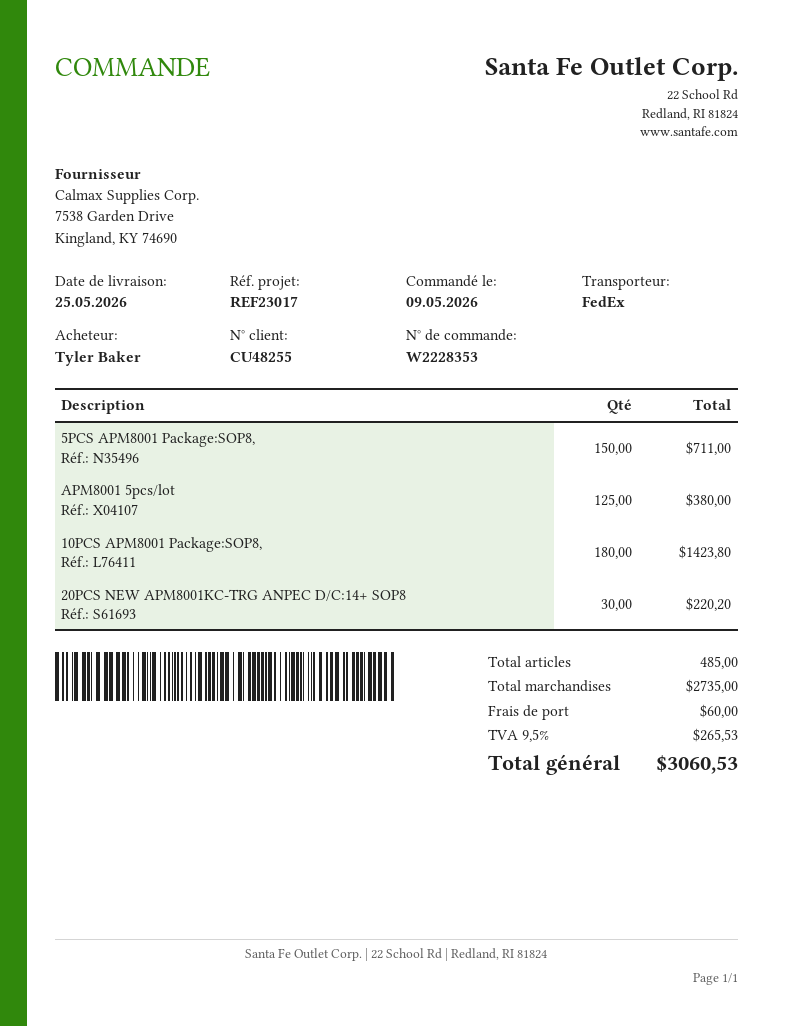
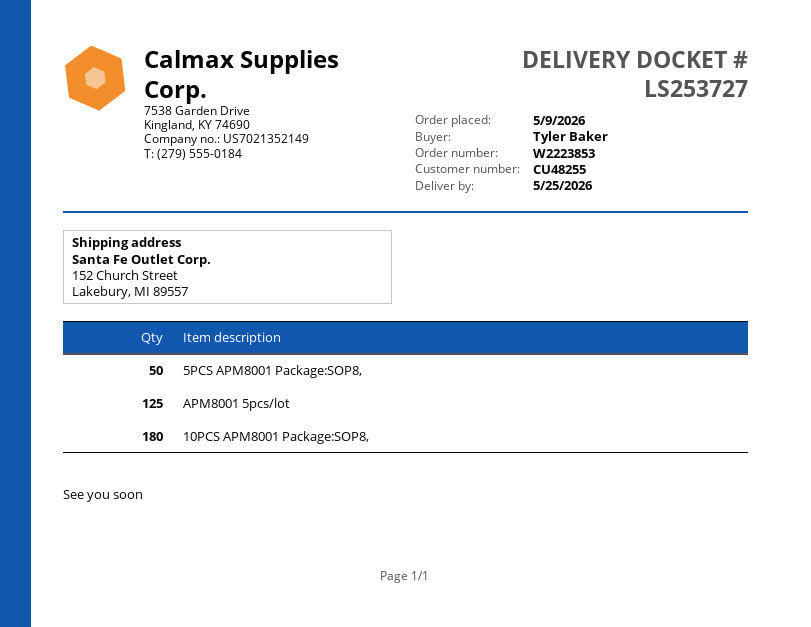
order number: W2228353 -> W2223853
5PCS APM8001 Package:SOP8,: 150 -> 50
20PCS NEW APM8001KC-TRG ANPEC D/C:14+ SOP8: 30 -> none

